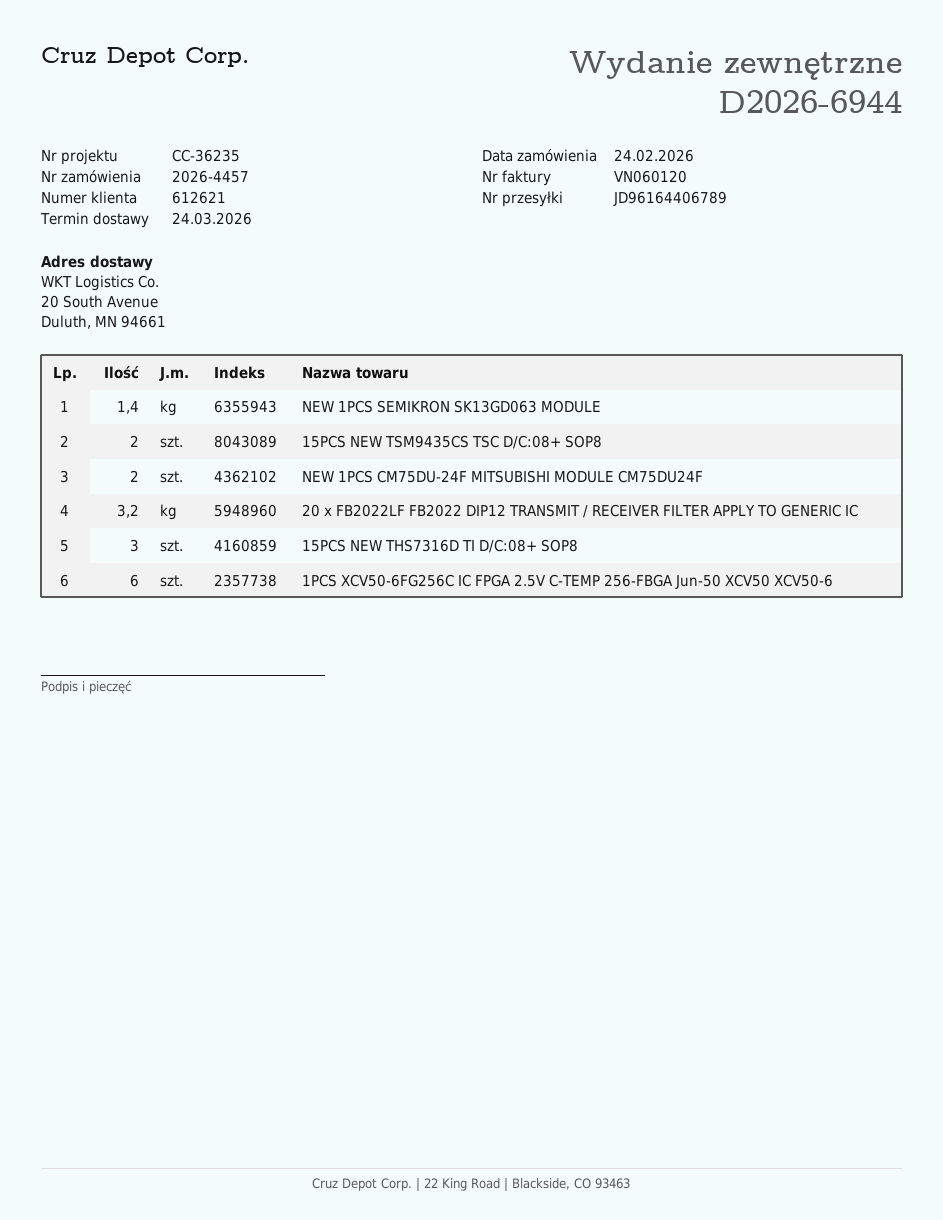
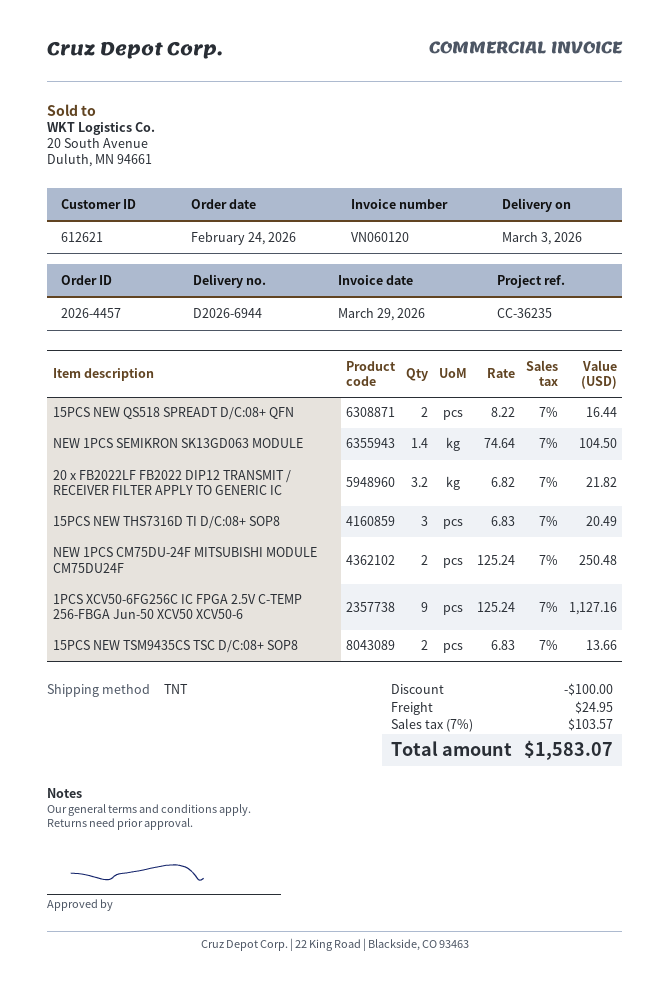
delivery date: 2026-03-24 -> 2026-03-03
1PCS XCV50-6FG256C IC FPGA 2.5V C-TEMP 256-FBGA Jun-50 XCV50 XCV50-6: 6 -> 9
15PCS NEW QS518 SPREADT D/C:08+ QFN: none -> 2

